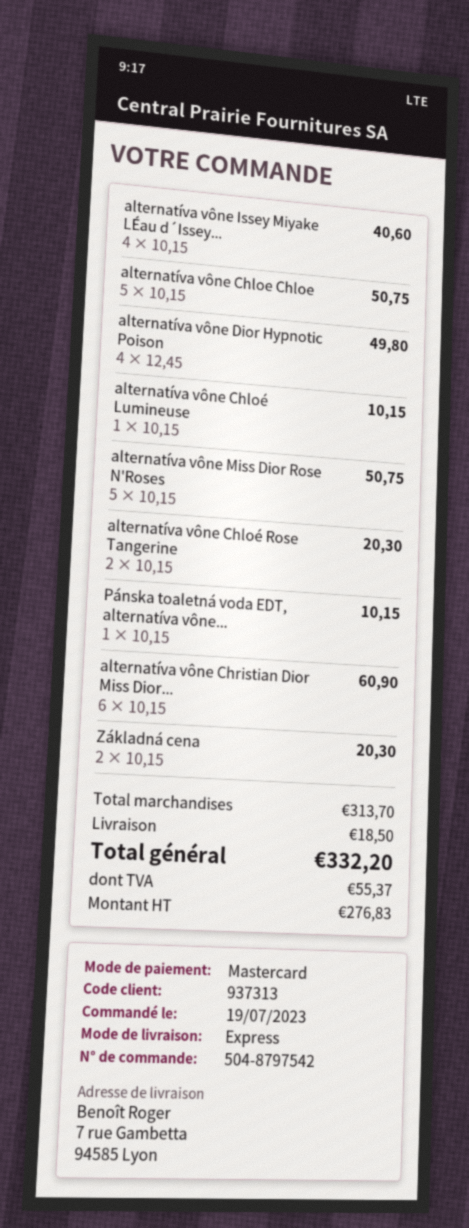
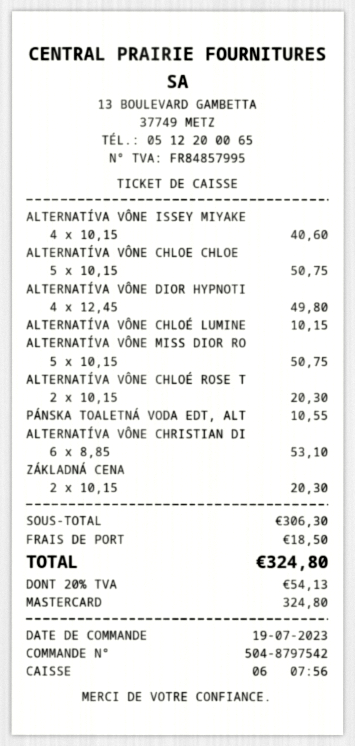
Pánska toaletná voda EDT, alternatíva vône...: 1 x 10.15 = 10.15 -> 1 x 10.55 = 10.55
alternatíva vône Christian Dior Miss Dior...: 6 x 10.15 = 60.90 -> 6 x 8.85 = 53.10
subtotal: 313.70 -> 306.30
tax: 55.37 -> 54.13
total: 332.20 -> 324.80

